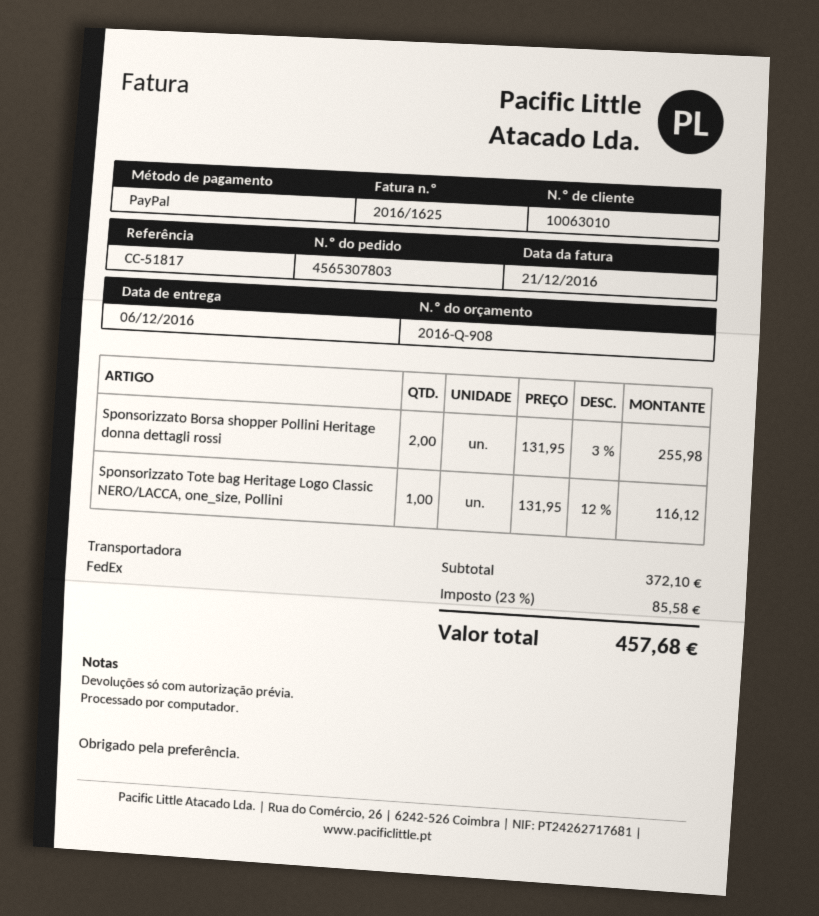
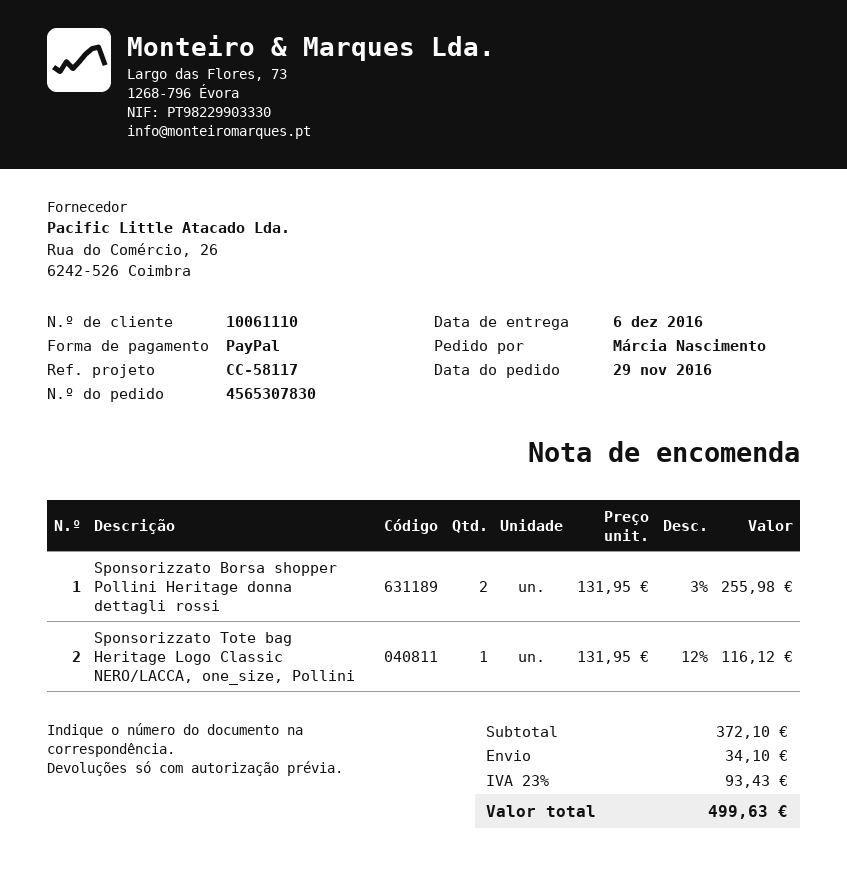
order number: 4565307803 -> 4565307830
customer number: 10063010 -> 10061110
reference: CC-51817 -> CC-58117
shipping: none -> 34.10
tax: 23% = 85.58 -> 23% = 93.43
total: 457.68 -> 499.63

